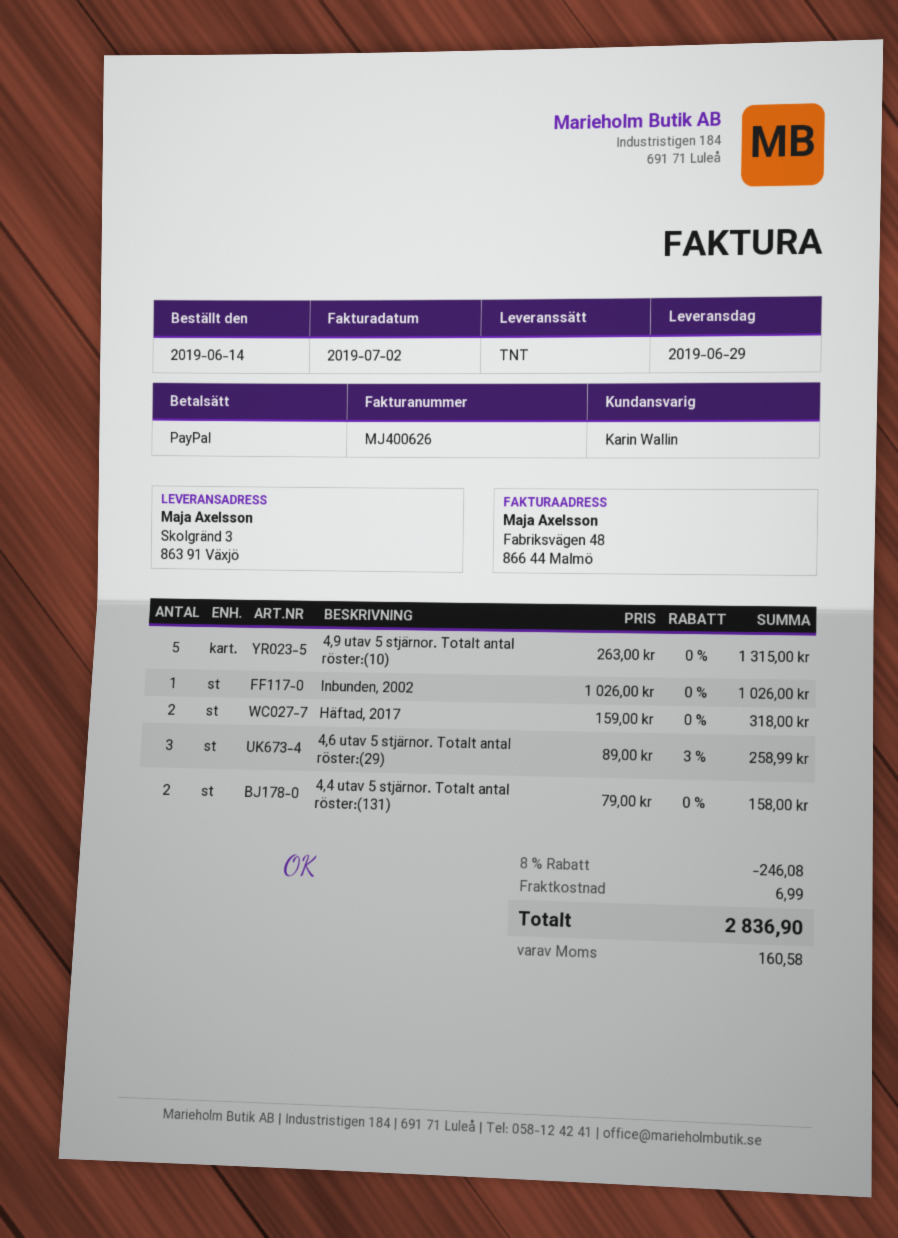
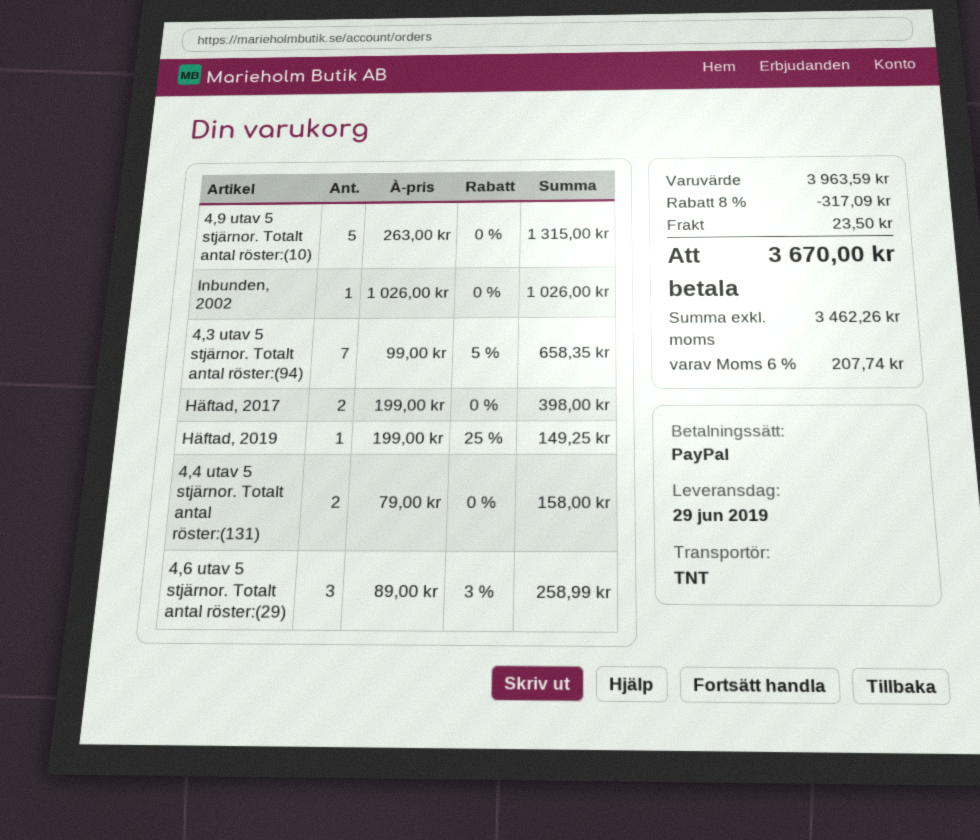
Häftad, 2017: 2 x 159.00 = 318.00 -> 2 x 199.00 = 398.00
4,3 utav 5 stjärnor. Totalt antal röster:(94): none -> 7 x 99.00 - 5% = 658.35
Häftad, 2019: none -> 1 x 199.00 - 25% = 149.25
discount: 8% = 246.08 -> 8% = 317.09
shipping: 6.99 -> 23.50
tax: 160.58 -> 207.74
total: 2836.90 -> 3670.00

